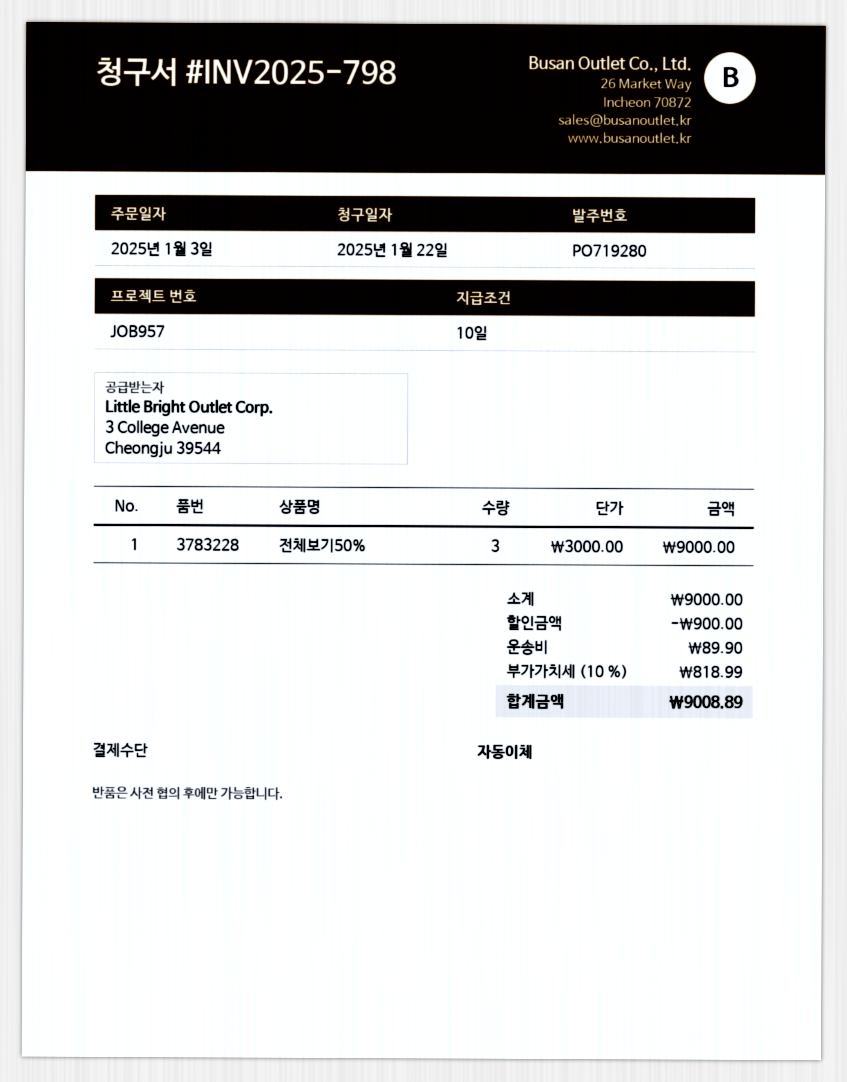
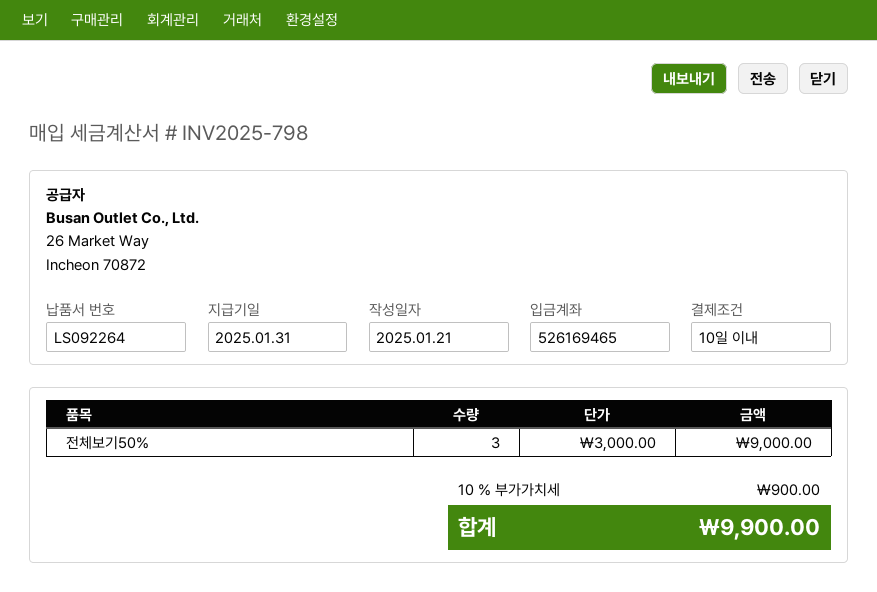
invoice date: 2025-01-22 -> 2025-01-21
discount: 900.00 -> none
shipping: 89.90 -> none
tax: 10% = 818.99 -> 10% = 900.00
total: 9008.89 -> 9900.00

